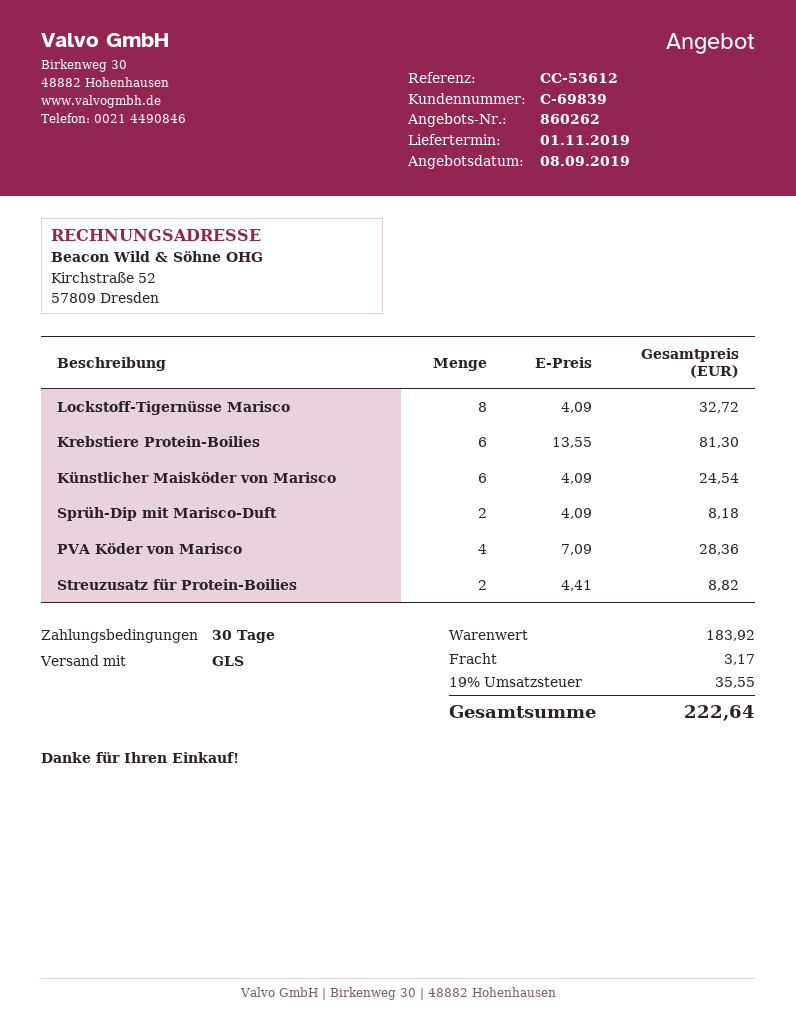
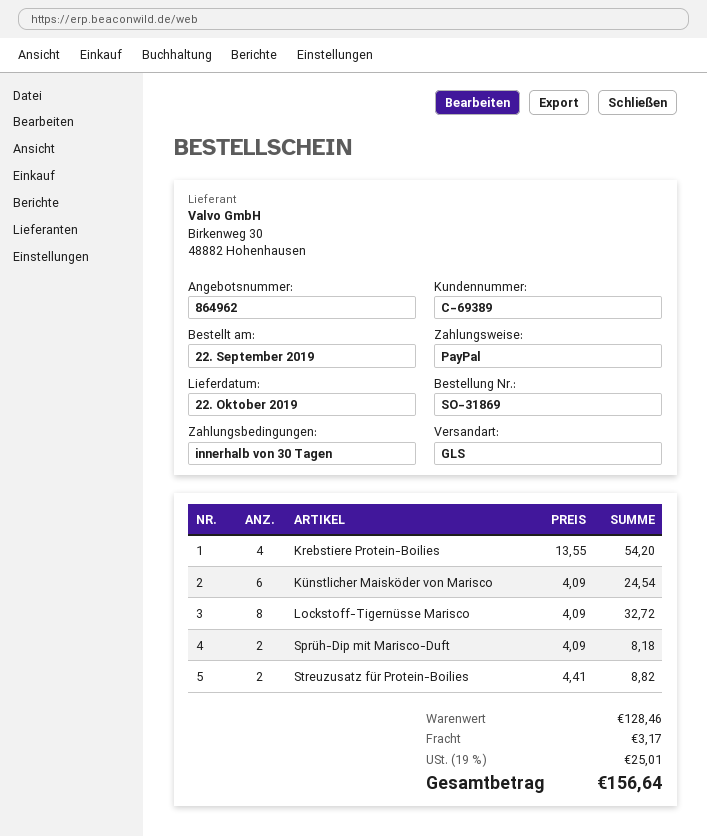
quote number: 860262 -> 864962
delivery date: 2019-11-01 -> 2019-10-22
customer number: C-69839 -> C-69389
Krebstiere Protein-Boilies: 6 x 13.55 = 81.30 -> 4 x 13.55 = 54.20
PVA Köder von Marisco: 4 x 7.09 = 28.36 -> none
subtotal: 183.92 -> 128.46
tax: 19% = 35.55 -> 19% = 25.01
total: 222.64 -> 156.64

